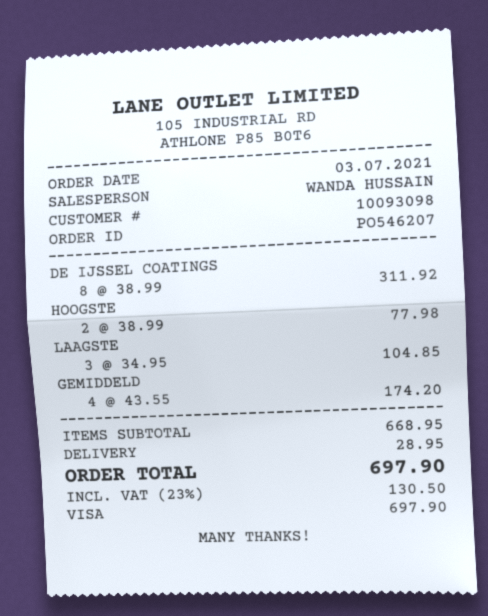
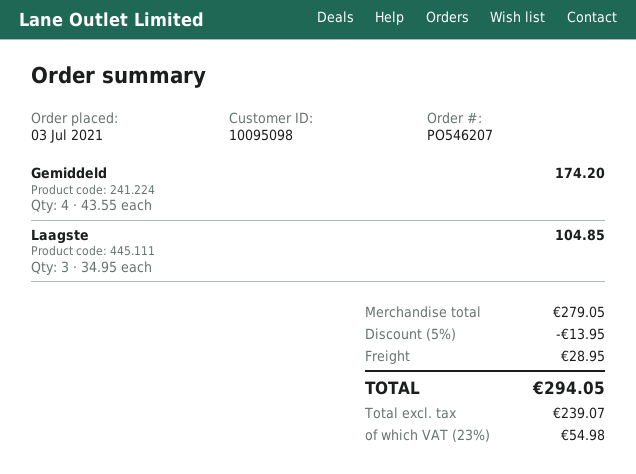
customer number: 10093098 -> 10095098
DE IJSSEL COATINGS: 8 x 38.99 = 311.92 -> none
HOOGSTE: 2 x 38.99 = 77.98 -> none
subtotal: 668.95 -> 279.05
discount: none -> 5% = 13.95
tax: 23% = 130.50 -> 23% = 54.98
total: 697.90 -> 294.05

